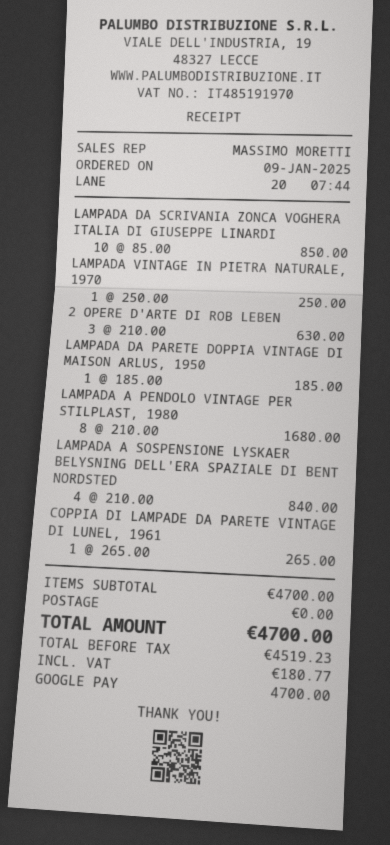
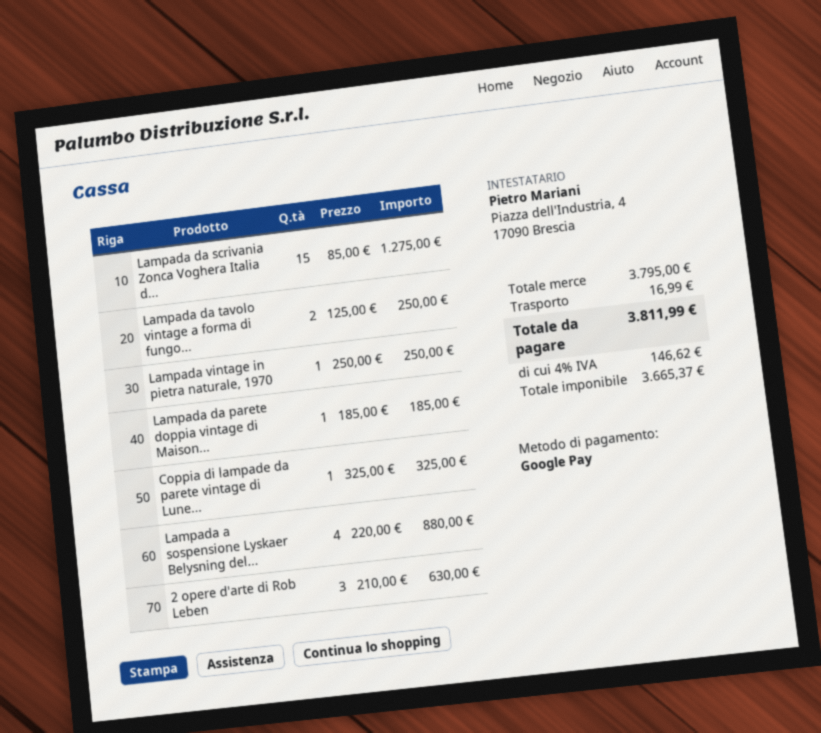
LAMPADA DA SCRIVANIA ZONCA VOGHERA ITALIA DI GIUSEPPE LINARDI: 10 x 85.00 = 850.00 -> 15 x 85.00 = 1275.00
LAMPADA A PENDOLO VINTAGE PER STILPLAST, 1980: 8 x 210.00 = 1680.00 -> none
LAMPADA A SOSPENSIONE LYSKAER BELYSNING DELL'ERA SPAZIALE DI BENT NORDSTED: 4 x 210.00 = 840.00 -> 4 x 220.00 = 880.00
COPPIA DI LAMPADE DA PARETE VINTAGE DI LUNEL, 1961: 1 x 265.00 = 265.00 -> 1 x 325.00 = 325.00
Lampada da tavolo vintage a forma di fungo...: none -> 2 x 125.00 = 250.00
subtotal: 4700.00 -> 3795.00
shipping: 0.00 -> 16.99
net: 4519.23 -> 3665.37
tax: 180.77 -> 146.62
total: 4700.00 -> 3811.99

